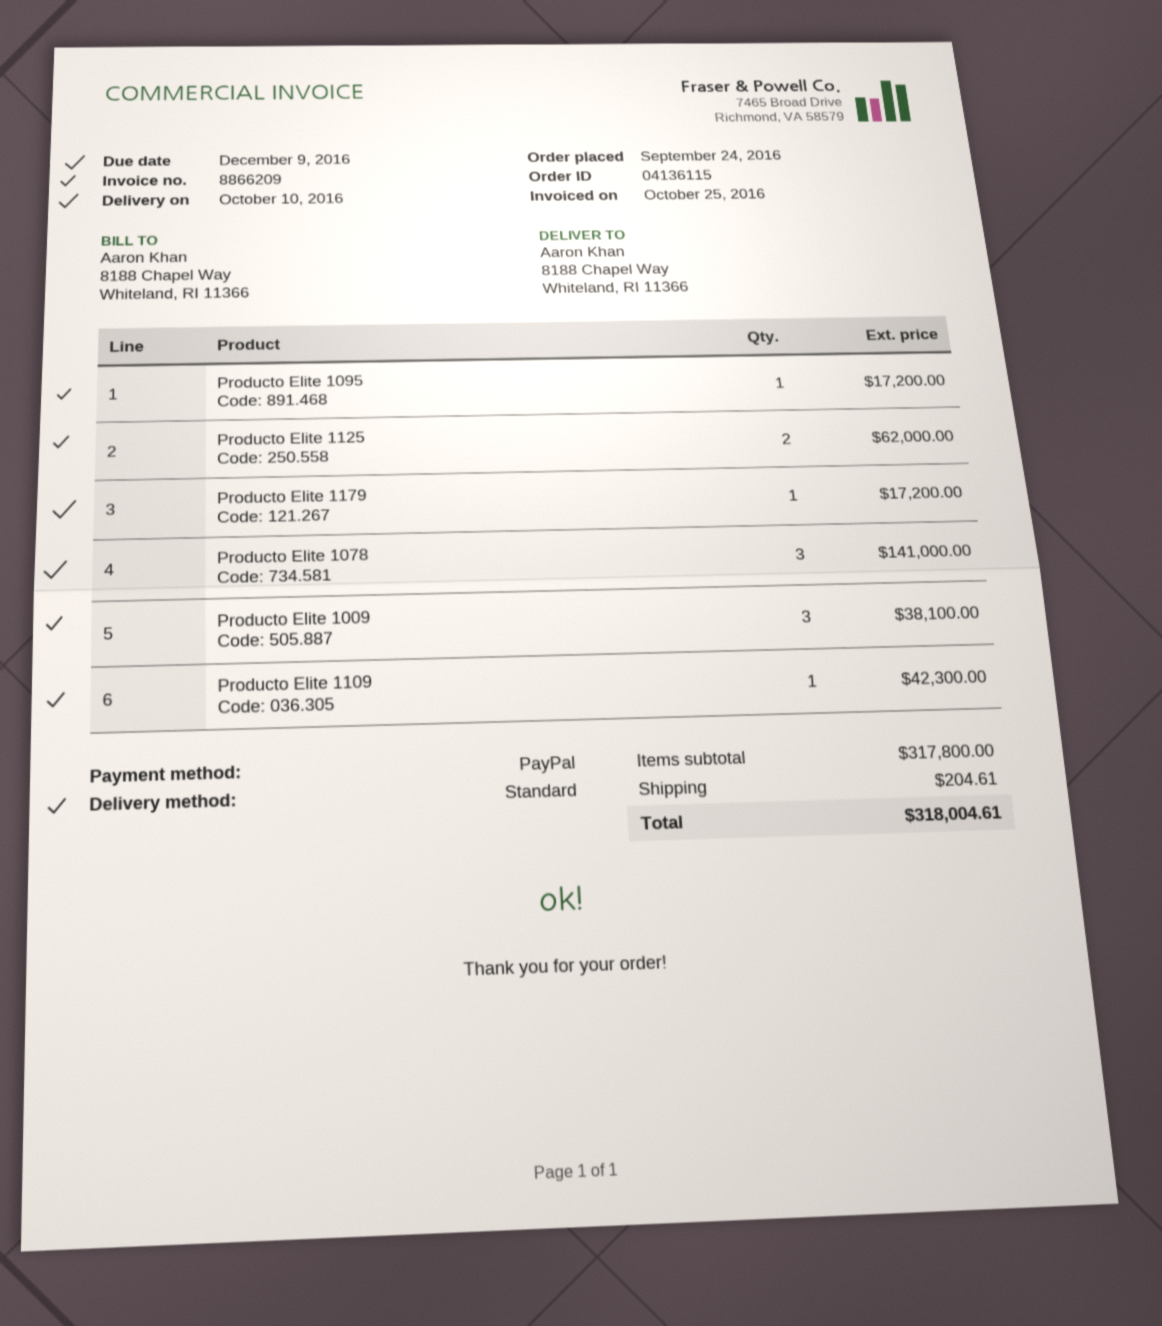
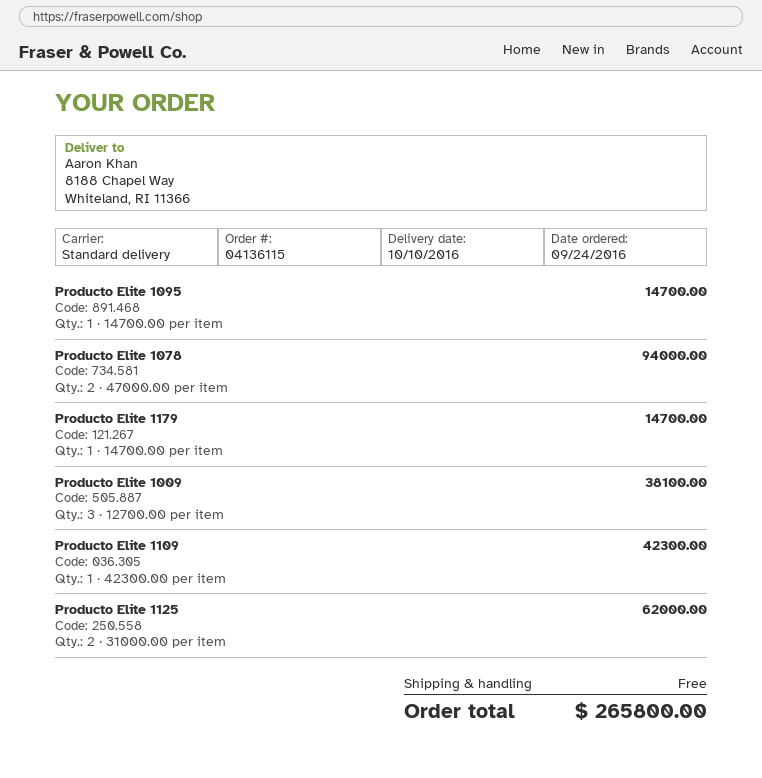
Producto Elite 1095: 1 for 17200.00 -> 1 for 14700.00
Producto Elite 1179: 1 for 17200.00 -> 1 for 14700.00
Producto Elite 1078: 3 for 141000.00 -> 2 for 94000.00
shipping: 204.61 -> 0.00
total: 318004.61 -> 265800.00

